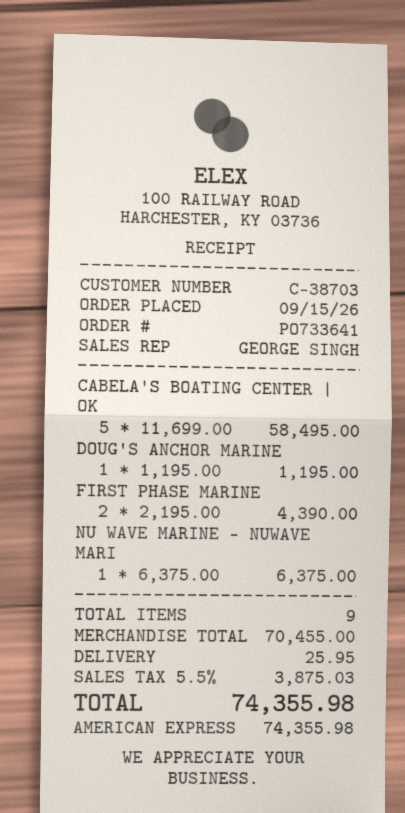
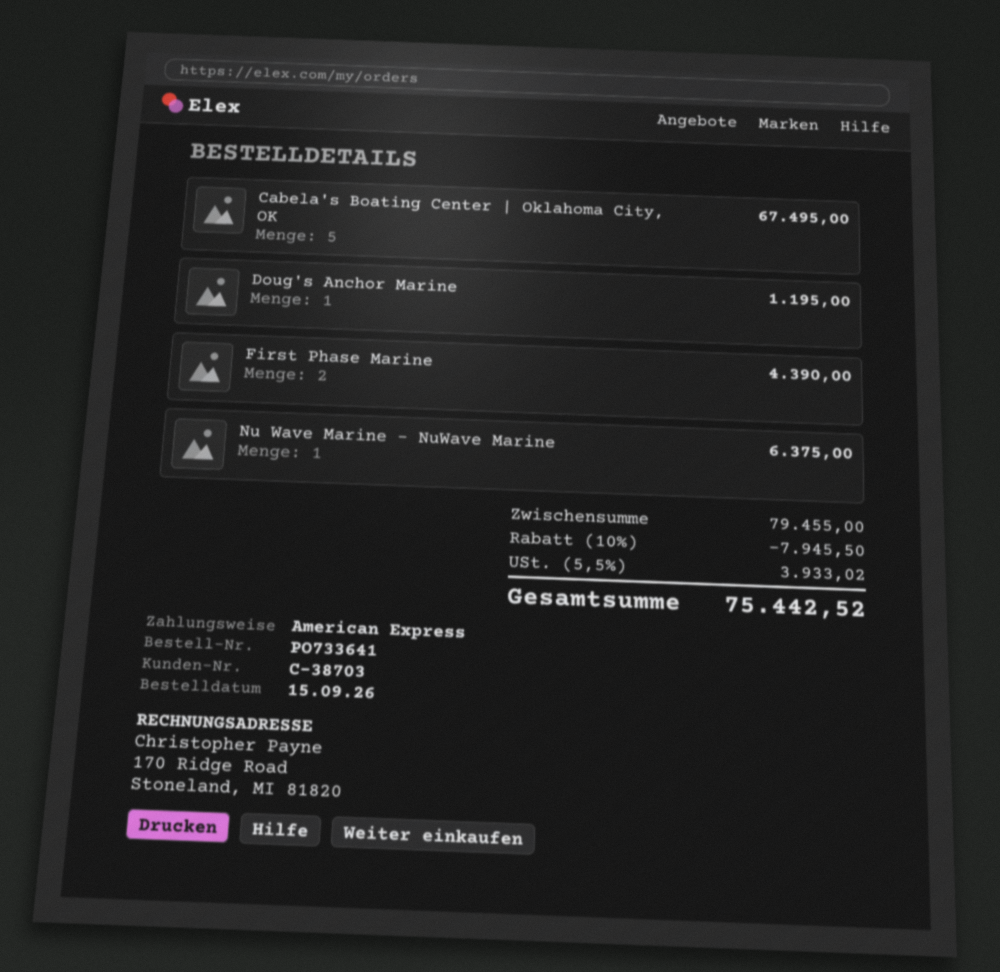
CABELA'S BOATING CENTER | OK: 5 for 58495.00 -> 5 for 67495.00
subtotal: 70455.00 -> 79455.00
discount: none -> 10% = 7945.50
shipping: 25.95 -> none
tax: 5.5% = 3875.03 -> 5.5% = 3933.02
total: 74355.98 -> 75442.52

